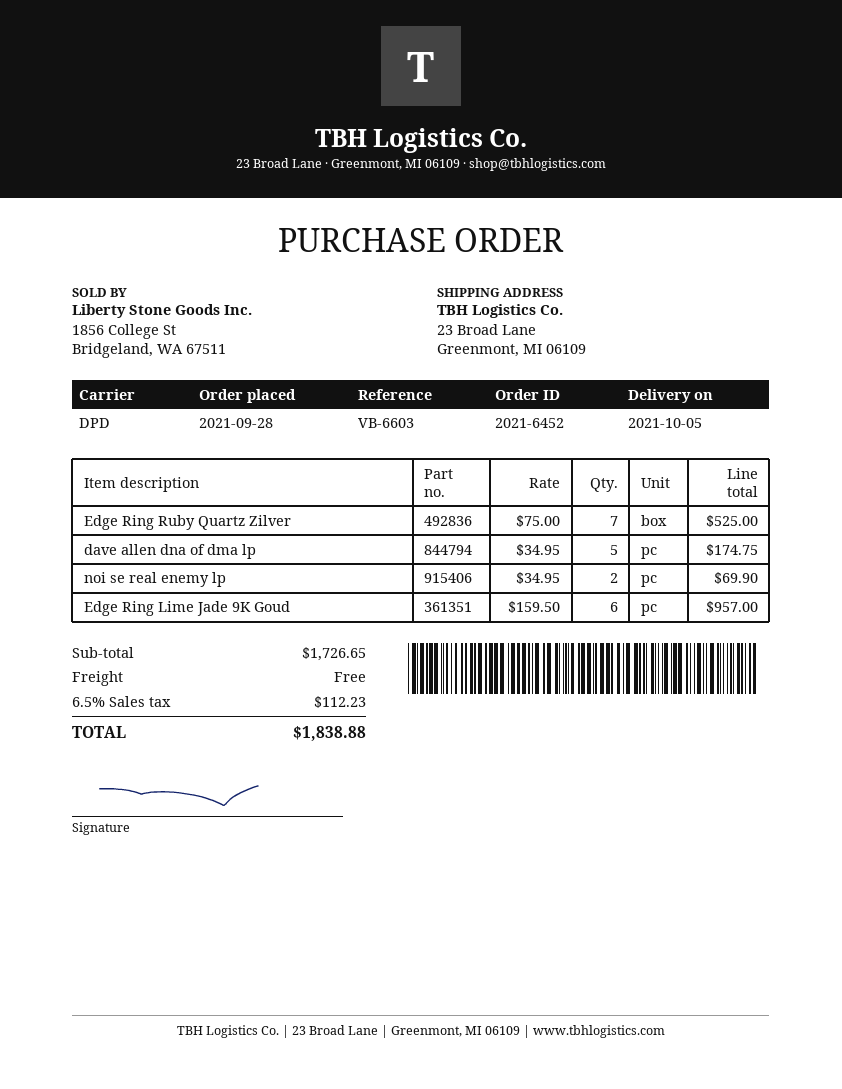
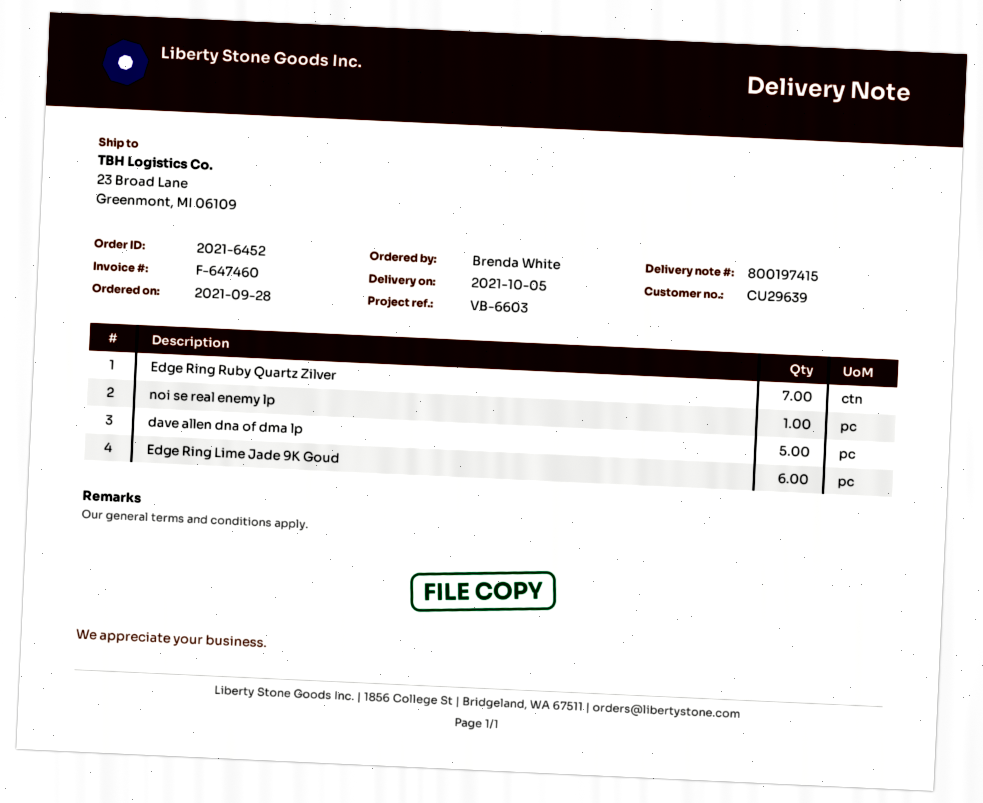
noi se real enemy lp: 2 -> 1

